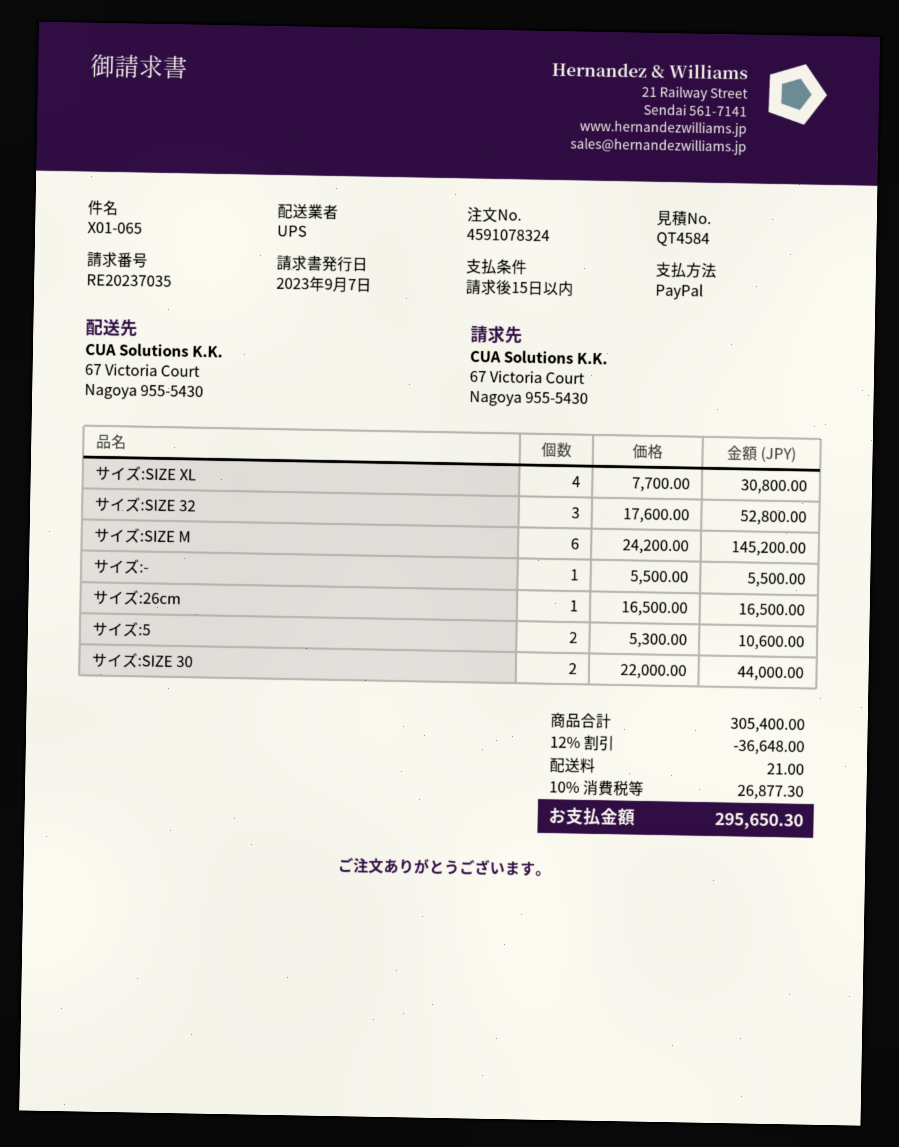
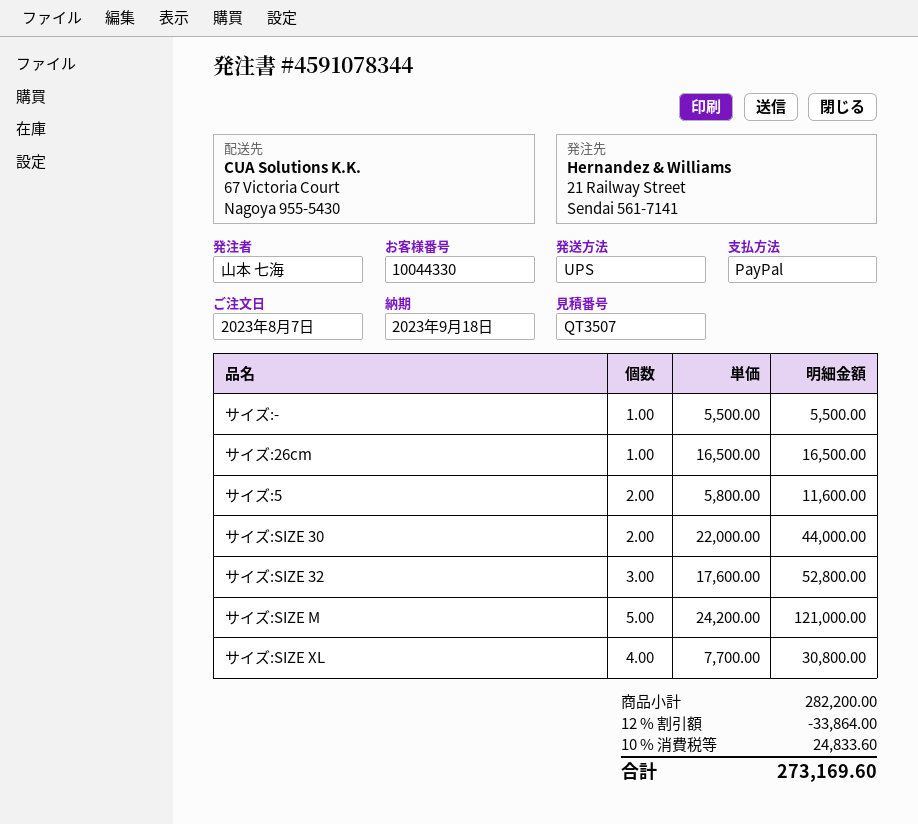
quote number: QT4584 -> QT3507
order number: 4591078324 -> 4591078344
サイズ:SIZE M: 6 x 24200.00 = 145200.00 -> 5 x 24200.00 = 121000.00
サイズ:5: 2 x 5300.00 = 10600.00 -> 2 x 5800.00 = 11600.00
subtotal: 305400.00 -> 282200.00
discount: 12% = 36648.00 -> 12% = 33864.00
shipping: 21.00 -> none
tax: 10% = 26877.30 -> 10% = 24833.60
total: 295650.30 -> 273169.60

